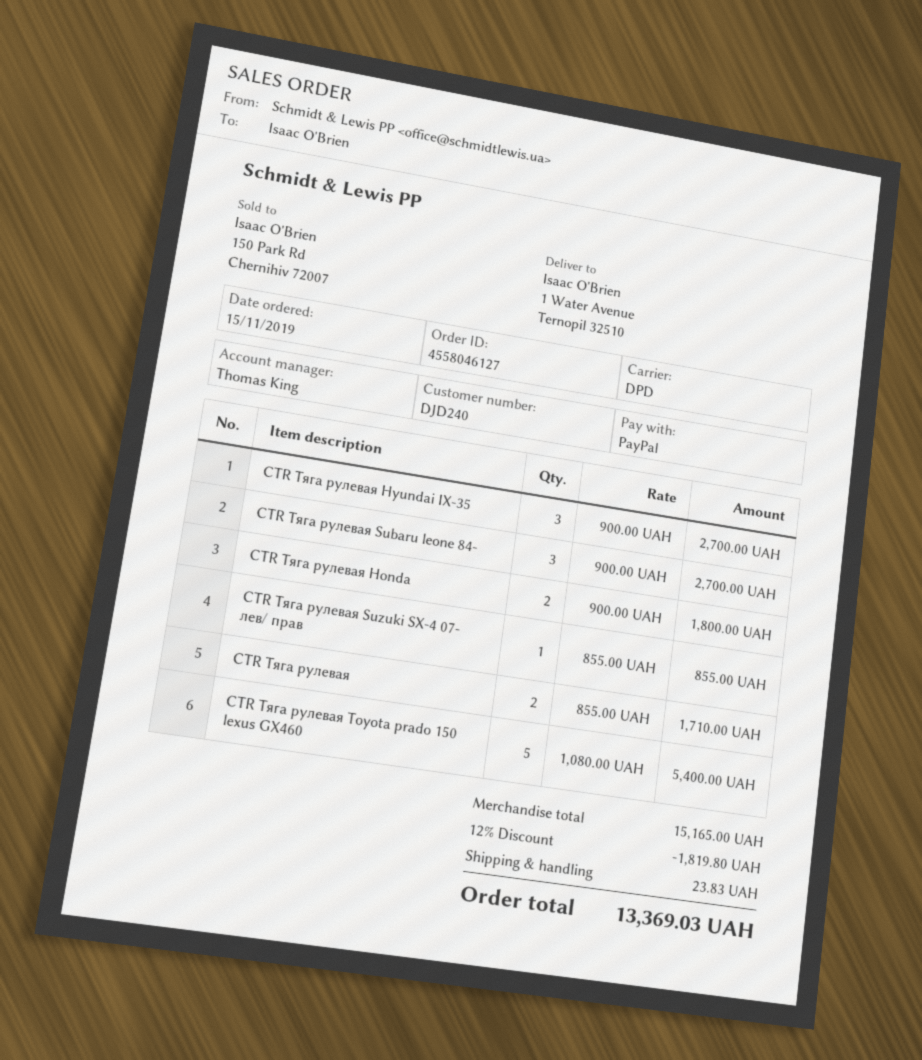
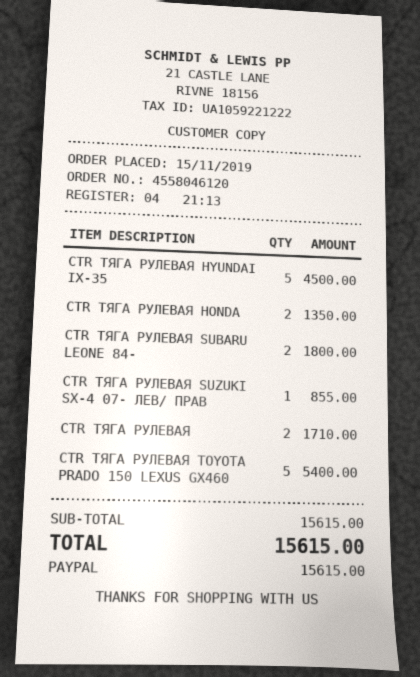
order number: 4558046127 -> 4558046120
CTR Тяга рулевая Hyundai IX-35: 3 for 2700.00 -> 5 for 4500.00
CTR Тяга рулевая Subaru leone 84-: 3 for 2700.00 -> 2 for 1800.00
CTR Тяга рулевая Honda: 2 for 1800.00 -> 2 for 1350.00
subtotal: 15165.00 -> 15615.00
discount: 12% = 1819.80 -> none
shipping: 23.83 -> none
total: 13369.03 -> 15615.00

